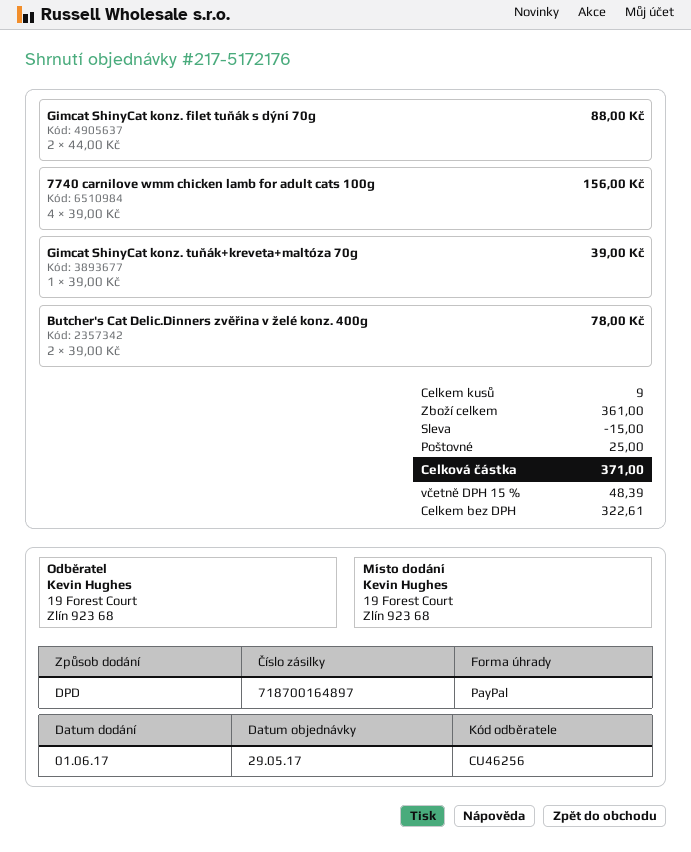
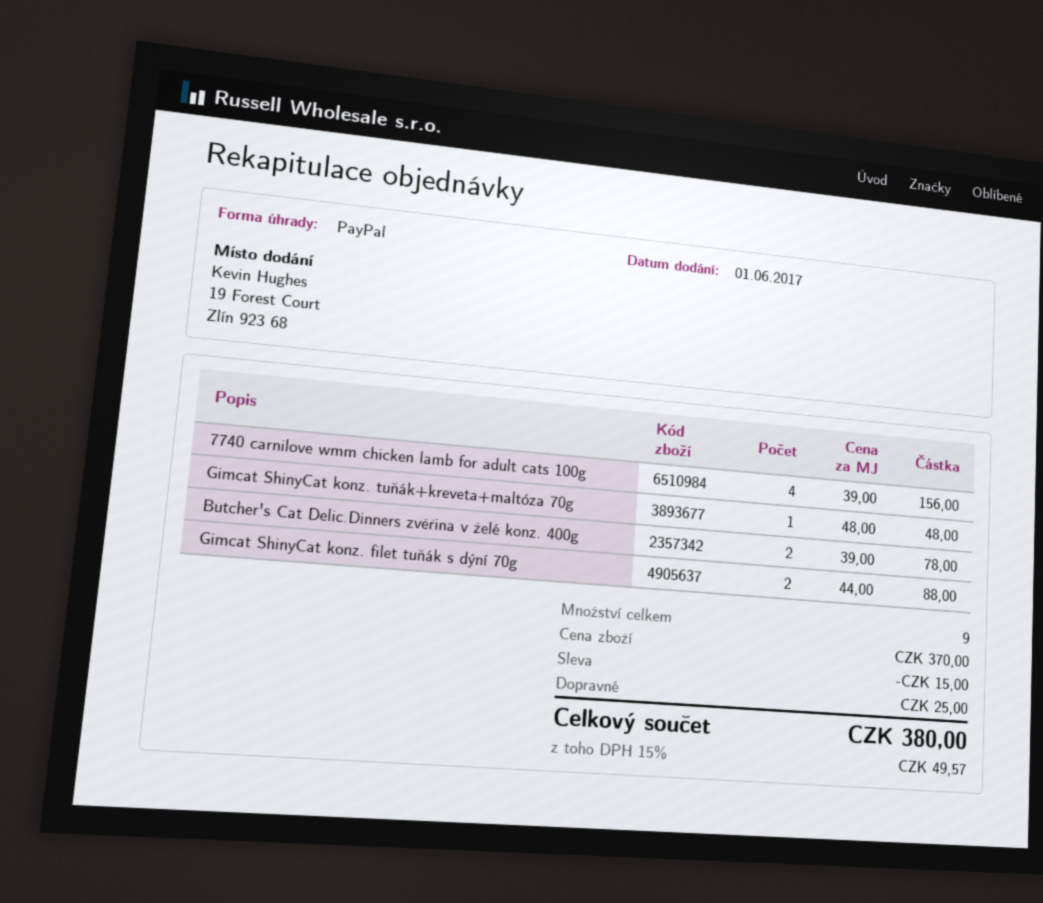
Gimcat ShinyCat konz. tuňák+kreveta+maltóza 70g: 1 x 39.00 = 39.00 -> 1 x 48.00 = 48.00
subtotal: 361.00 -> 370.00
tax: 15% = 48.39 -> 15% = 49.57
total: 371.00 -> 380.00

